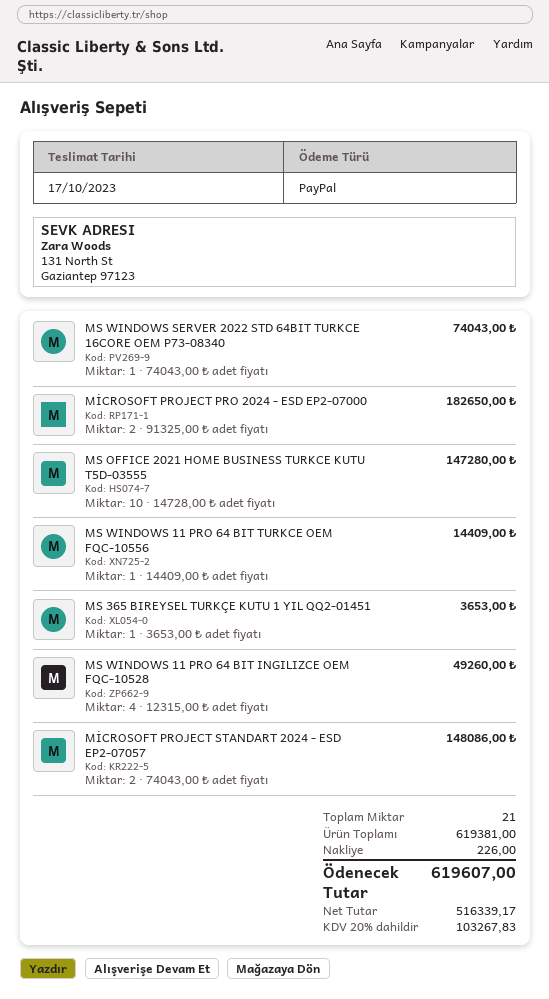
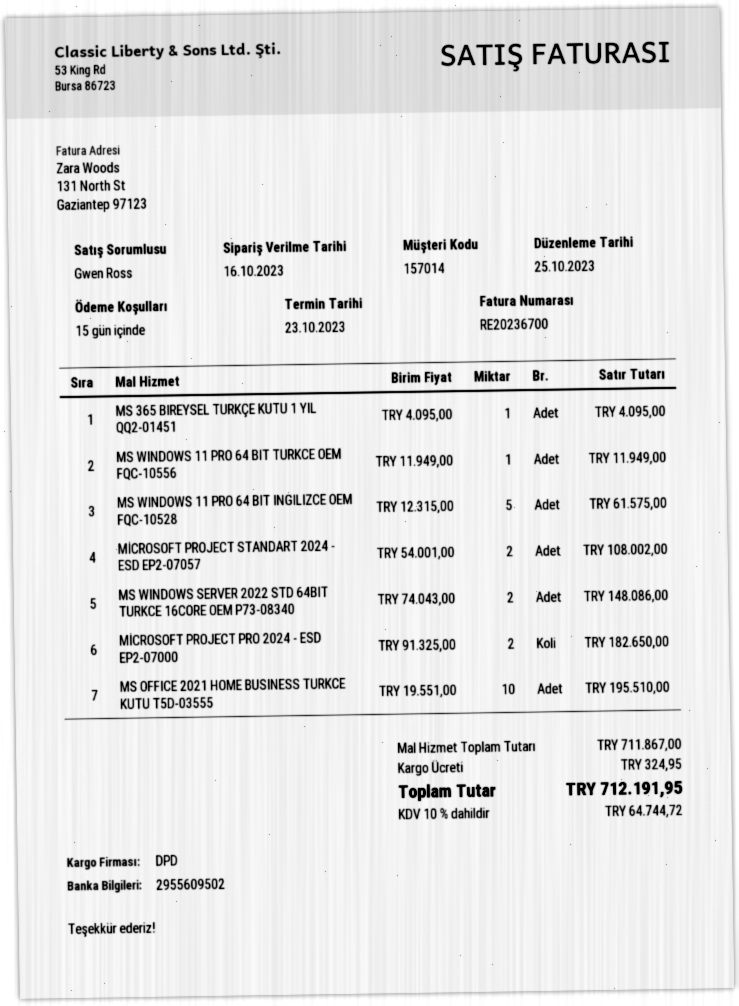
delivery date: 2023-10-17 -> 2023-10-23
MS WINDOWS SERVER 2022 STD 64BIT TURKCE 16CORE OEM P73-08340: 1 x 74043.00 = 74043.00 -> 2 x 74043.00 = 148086.00
MS OFFICE 2021 HOME BUSINESS TURKCE KUTU T5D-03555: 10 x 14728.00 = 147280.00 -> 10 x 19551.00 = 195510.00
MS WINDOWS 11 PRO 64 BIT TURKCE OEM FQC-10556: 1 x 14409.00 = 14409.00 -> 1 x 11949.00 = 11949.00
MS 365 BIREYSEL TURKÇE KUTU 1 YIL QQ2-01451: 1 x 3653.00 = 3653.00 -> 1 x 4095.00 = 4095.00
MS WINDOWS 11 PRO 64 BIT INGILIZCE OEM FQC-10528: 4 x 12315.00 = 49260.00 -> 5 x 12315.00 = 61575.00
MİCROSOFT PROJECT STANDART 2024 - ESD EP2-07057: 2 x 74043.00 = 148086.00 -> 2 x 54001.00 = 108002.00
subtotal: 619381.00 -> 711867.00
shipping: 226.00 -> 324.95
tax: 20% = 103267.83 -> 10% = 64744.72
total: 619607.00 -> 712191.95

